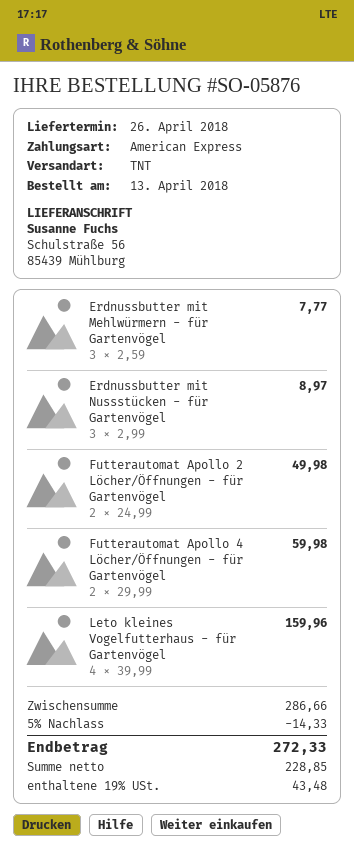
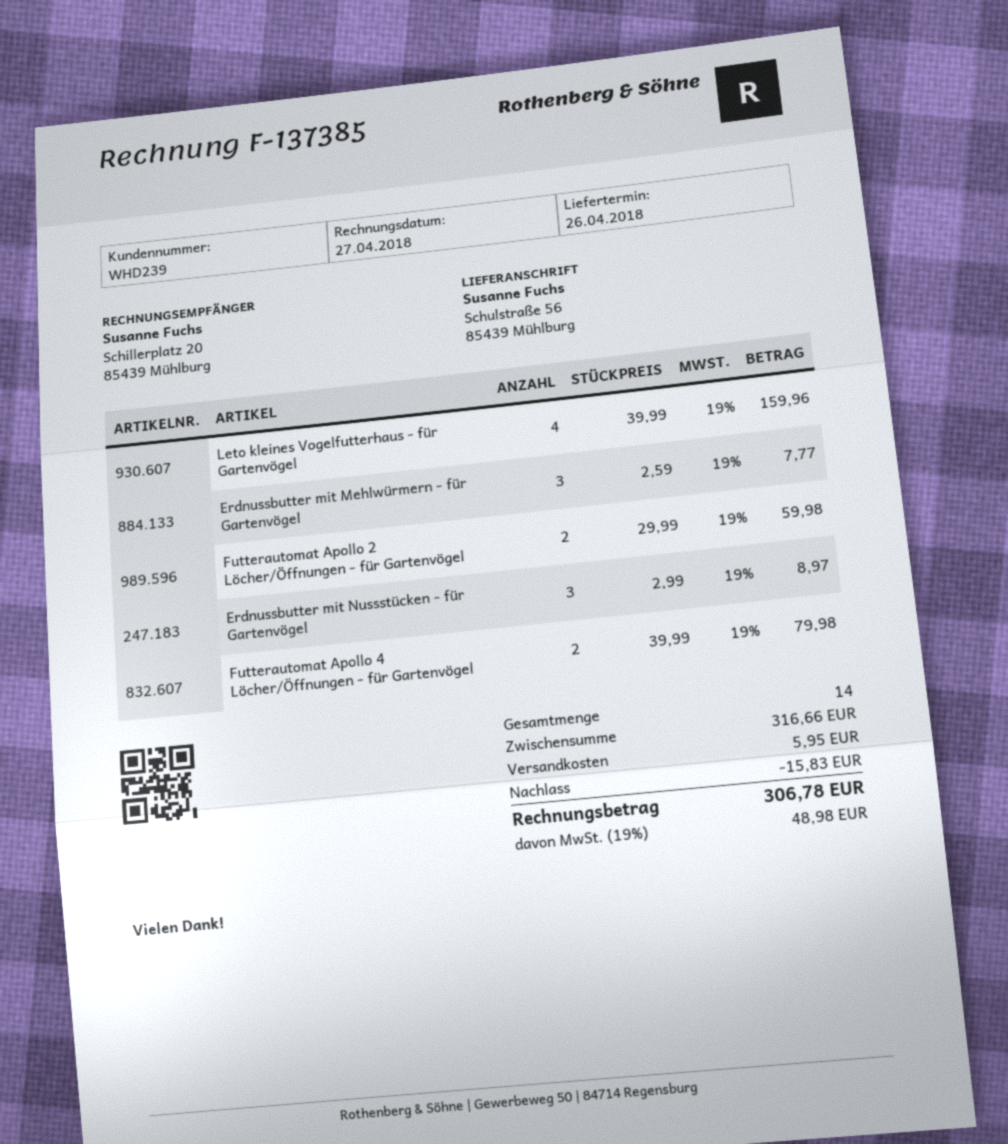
Futterautomat Apollo 2 Löcher/Öffnungen - für Gartenvögel: 2 x 24.99 = 49.98 -> 2 x 29.99 = 59.98
Futterautomat Apollo 4 Löcher/Öffnungen - für Gartenvögel: 2 x 29.99 = 59.98 -> 2 x 39.99 = 79.98
subtotal: 286.66 -> 316.66
discount: 14.33 -> 15.83
shipping: none -> 5.95
tax: 19% = 43.48 -> 19% = 48.98
total: 272.33 -> 306.78

